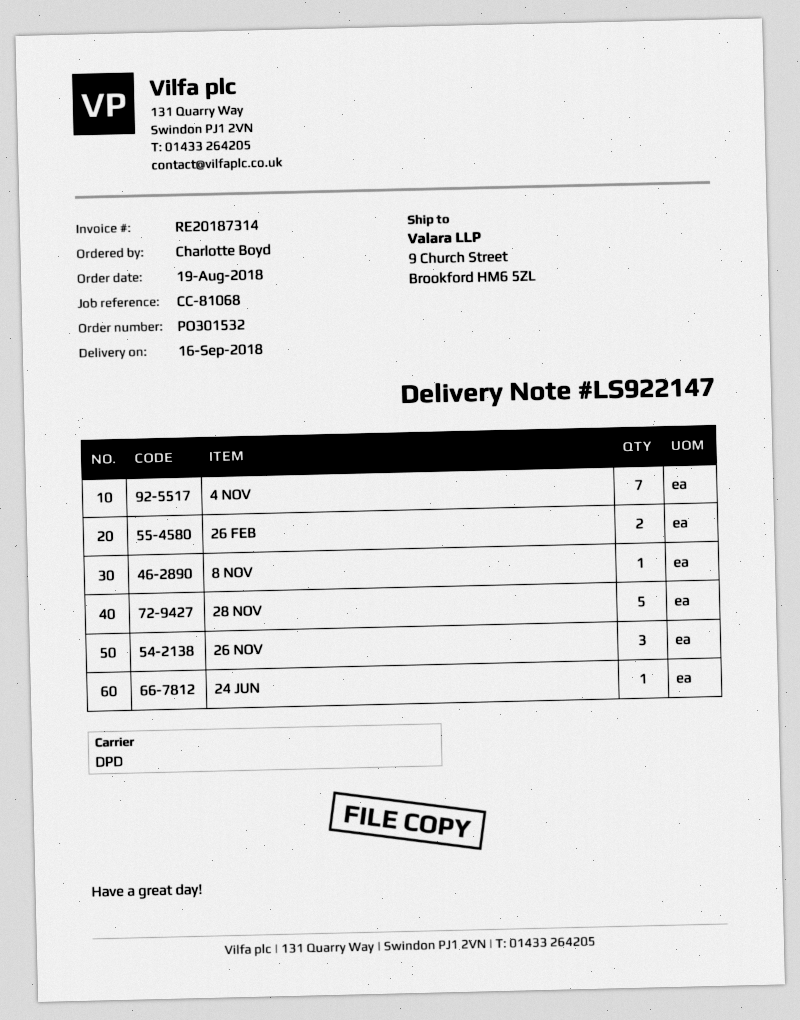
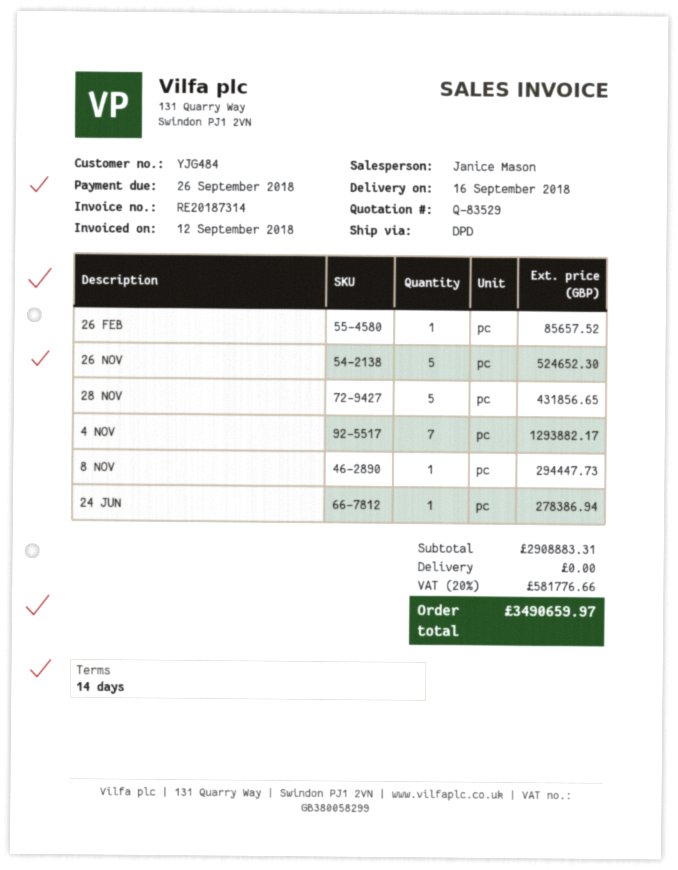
26 FEB: 2 -> 1
26 NOV: 3 -> 5

